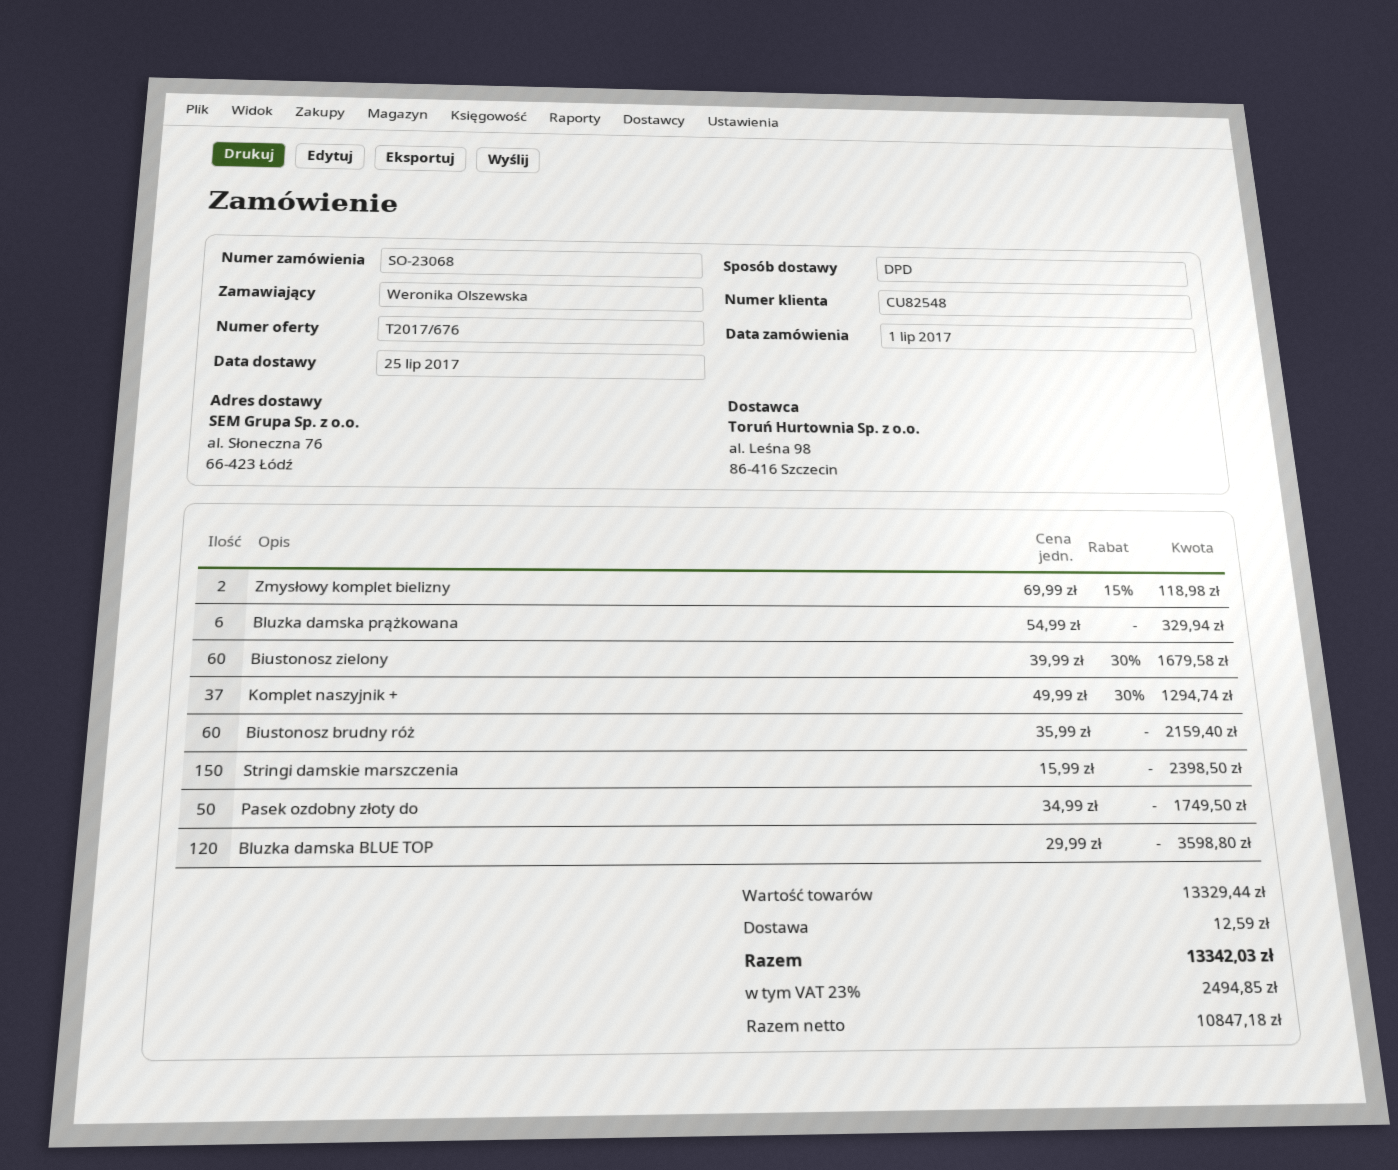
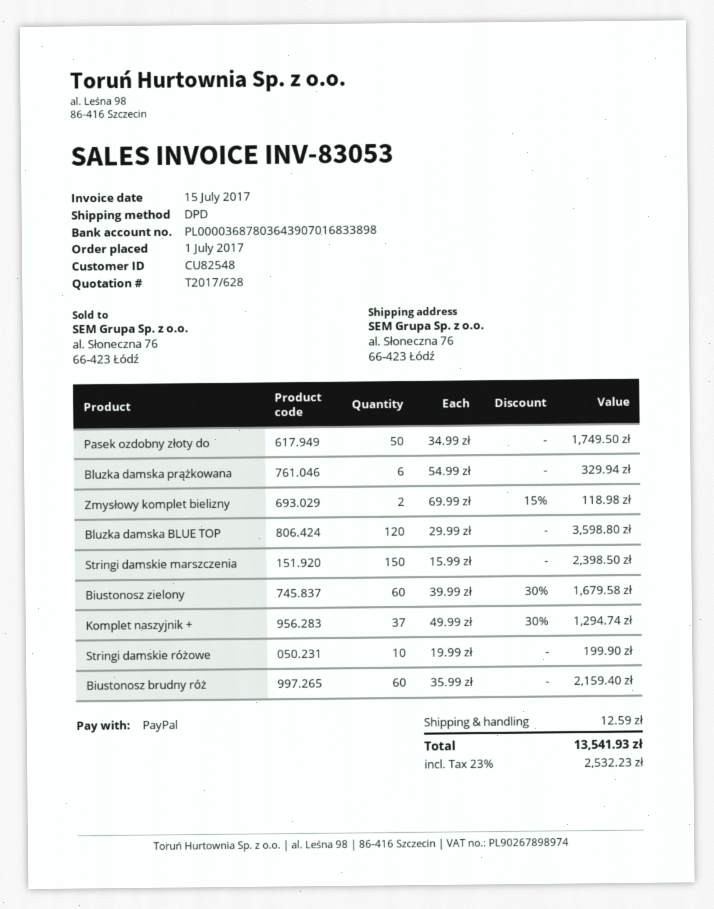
quote number: T2017/676 -> T2017/628
Stringi damskie różowe: none -> 10 x 19.99 = 199.90
tax: 23% = 2494.85 -> 23% = 2532.23
total: 13342.03 -> 13541.93

